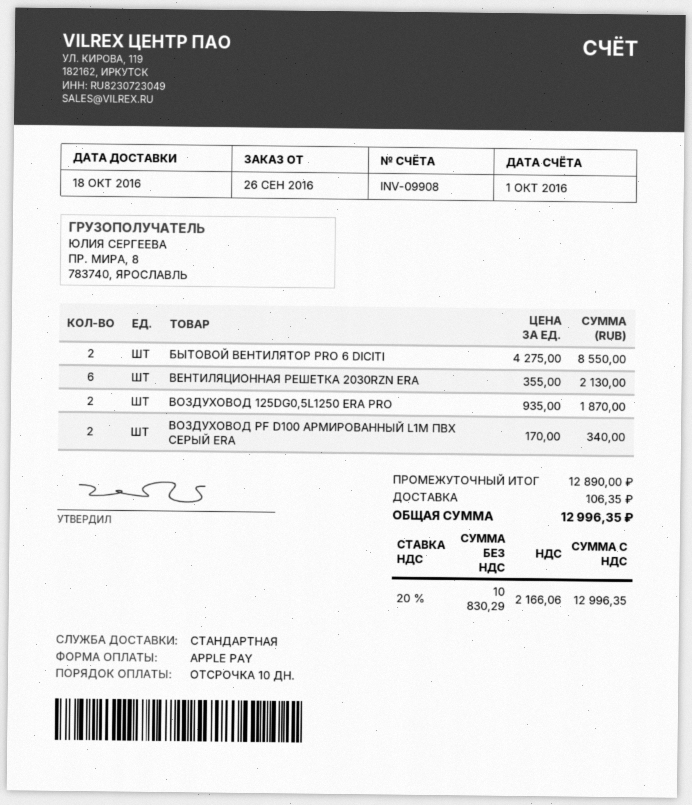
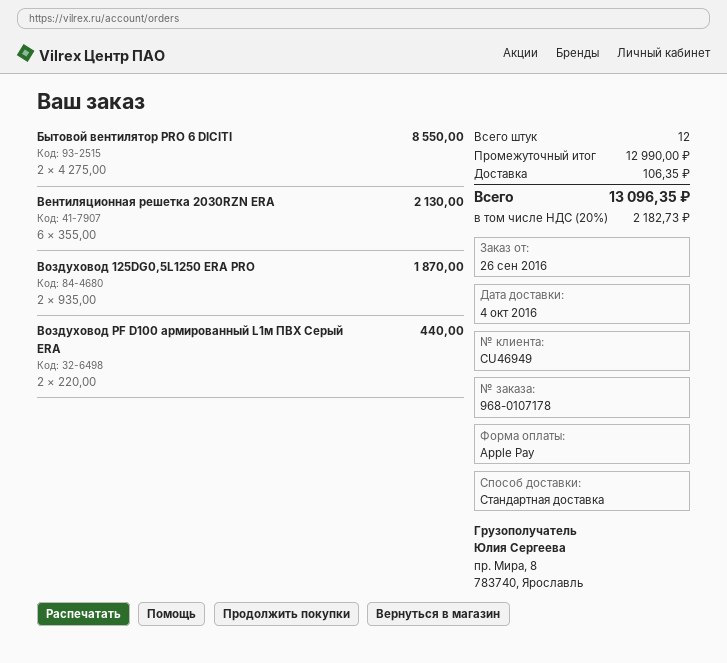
delivery date: 2016-10-18 -> 2016-10-04
ВОЗДУХОВОД PF D100 АРМИРОВАННЫЙ L1М ПВХ СЕРЫЙ ERA: 2 x 170.00 = 340.00 -> 2 x 220.00 = 440.00
subtotal: 12890.00 -> 12990.00
tax: 20% = 2166.06 -> 20% = 2182.73
total: 12996.35 -> 13096.35

